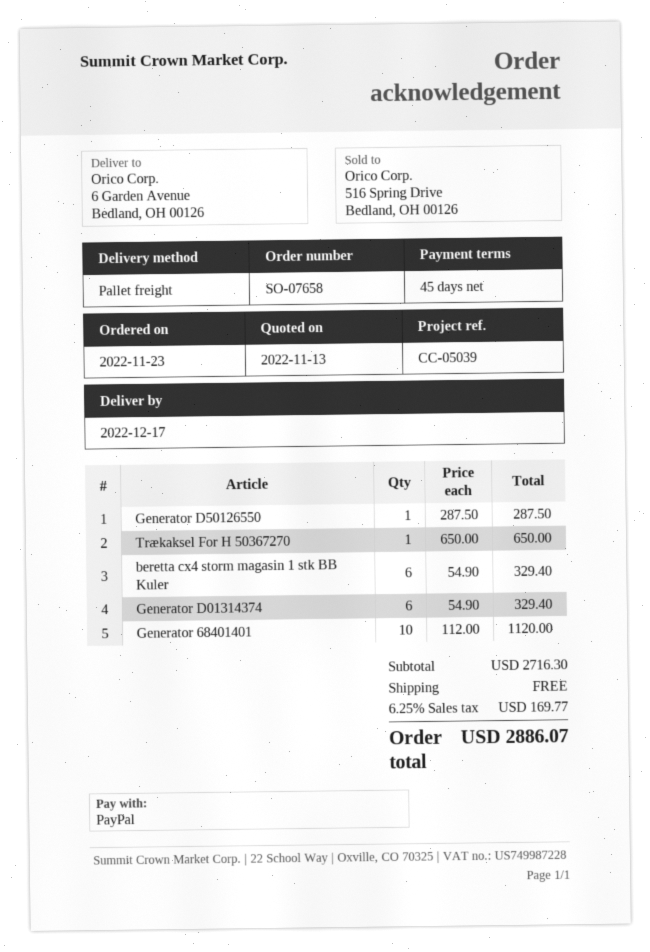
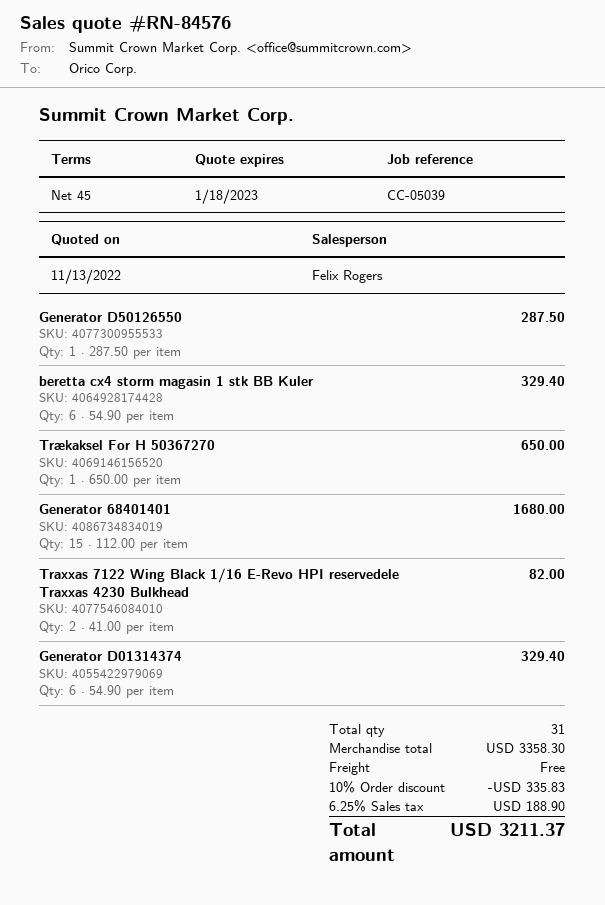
Generator 68401401: 10 x 112.00 = 1120.00 -> 15 x 112.00 = 1680.00
Traxxas 7122 Wing Black 1/16 E-Revo HPI reservedele Traxxas 4230 Bulkhead: none -> 2 x 41.00 = 82.00
subtotal: 2716.30 -> 3358.30
discount: none -> 10% = 335.83
tax: 6.25% = 169.77 -> 6.25% = 188.90
total: 2886.07 -> 3211.37

